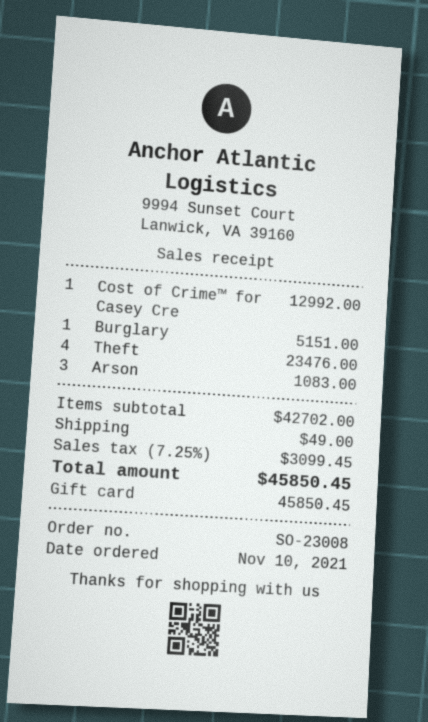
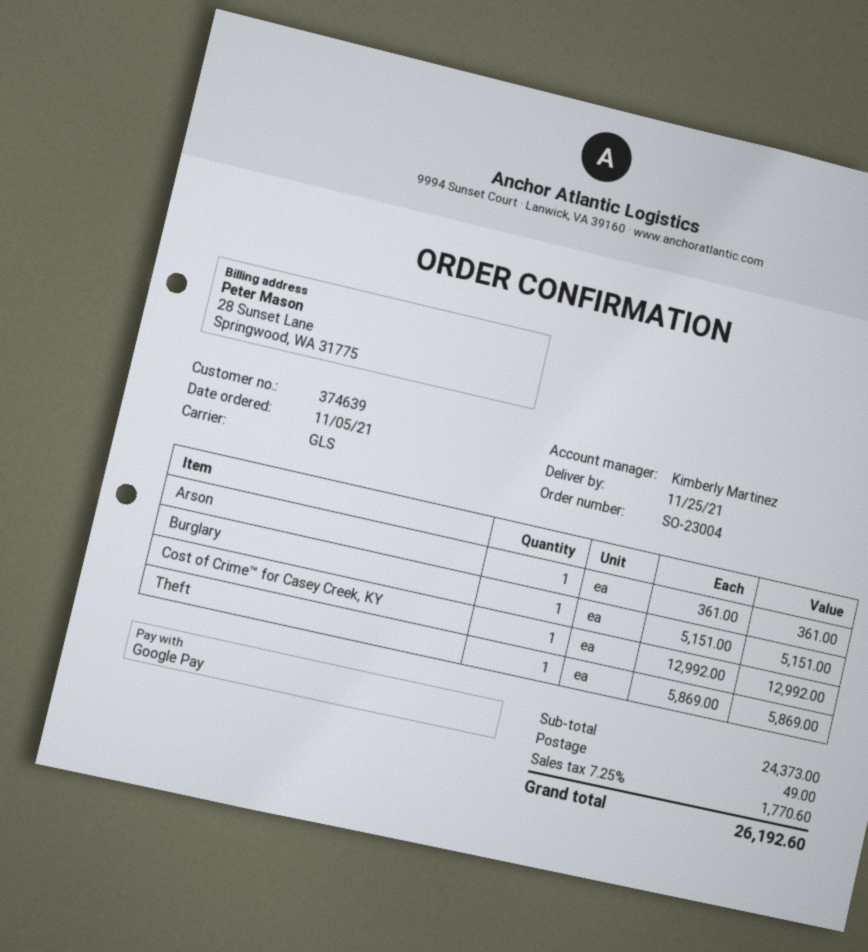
order number: SO-23008 -> SO-23004
order date: 2021-11-10 -> 2021-11-05
payment method: gift card -> Google Pay
Theft: 4 for 23476.00 -> 1 for 5869.00
Arson: 3 for 1083.00 -> 1 for 361.00
subtotal: 42702.00 -> 24373.00
tax: 7.25% = 3099.45 -> 7.25% = 1770.60
total: 45850.45 -> 26192.60

